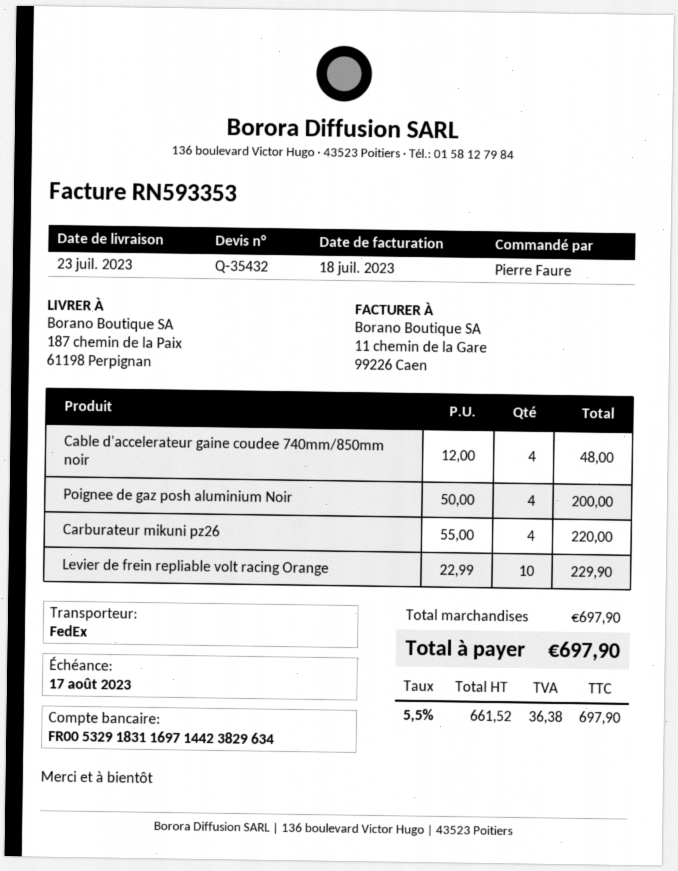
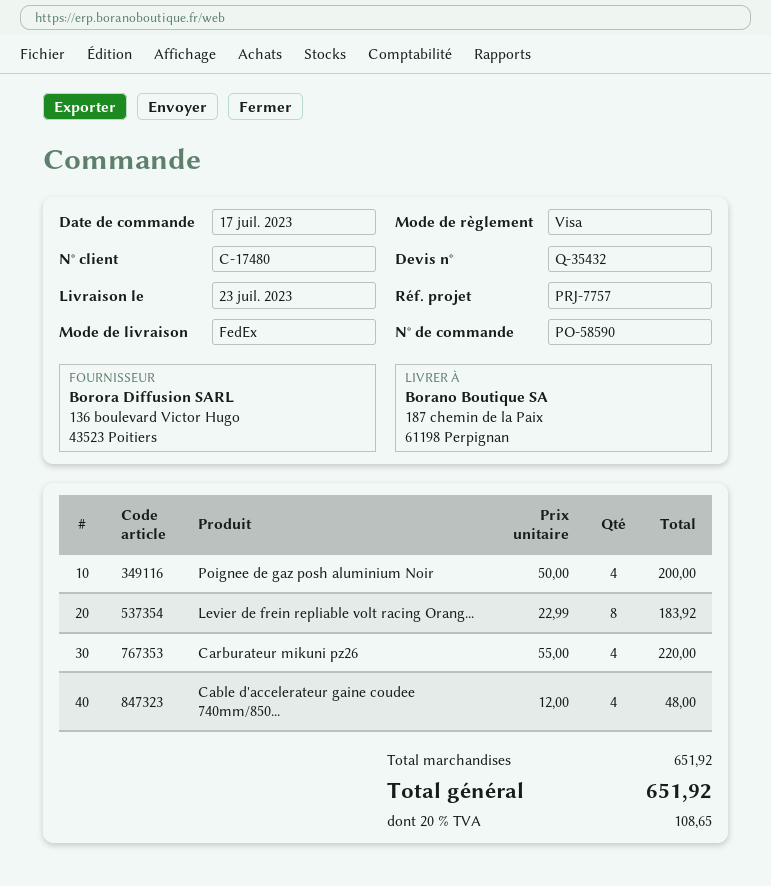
Levier de frein repliable volt racing Orange: 10 x 22.99 = 229.90 -> 8 x 22.99 = 183.92
subtotal: 697.90 -> 651.92
tax: 5.5% = 36.38 -> 20% = 108.65
total: 697.90 -> 651.92

